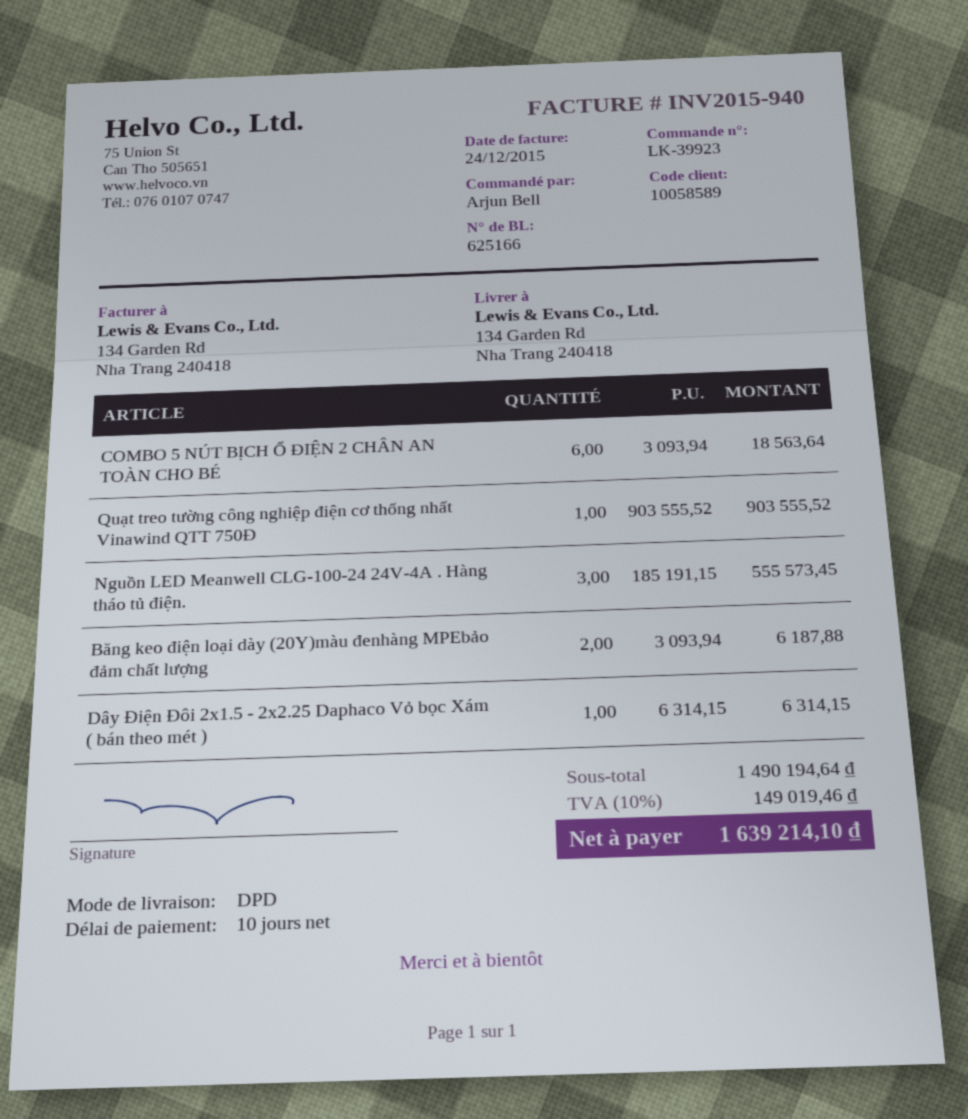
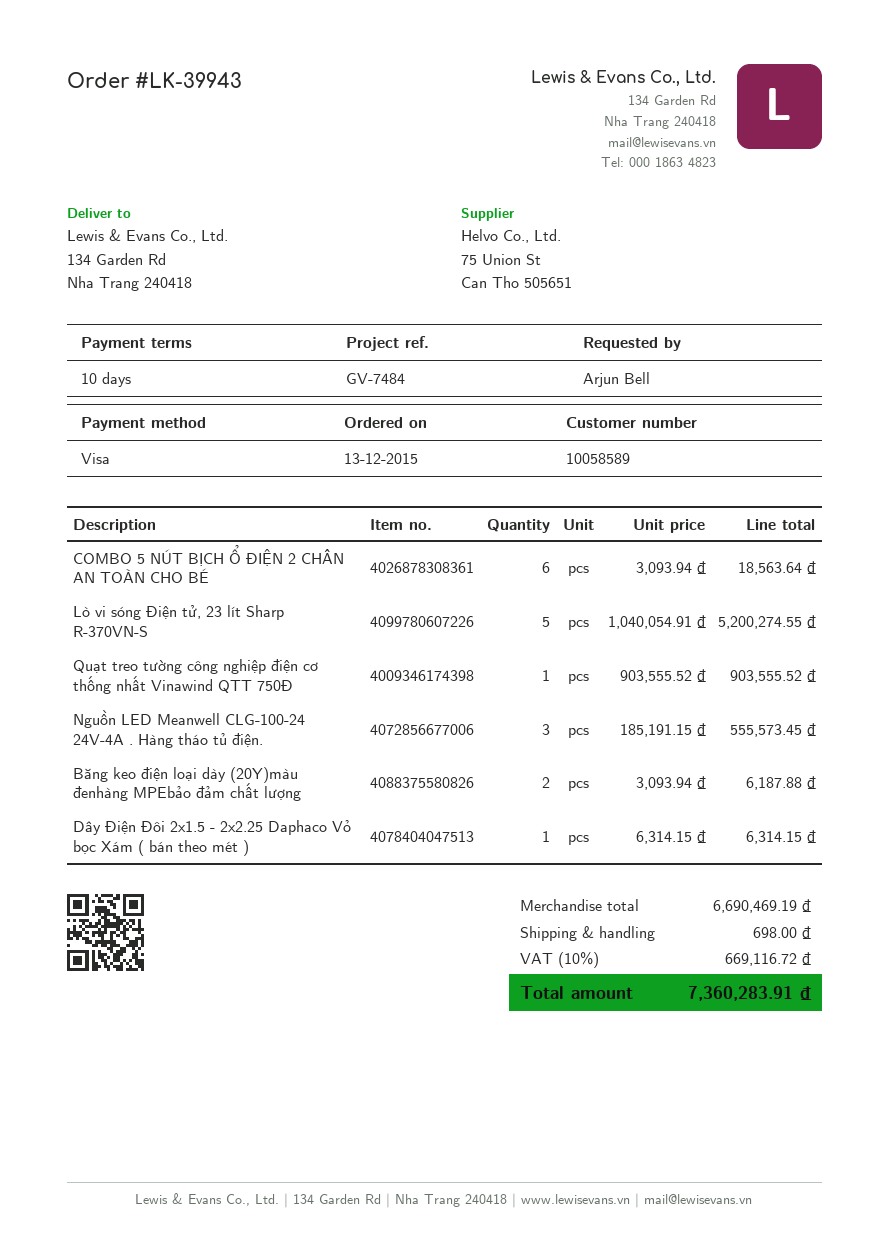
order number: LK-39923 -> LK-39943
Lò vi sóng Điện tử, 23 lít Sharp R-370VN-S: none -> 5 x 1040054.91 = 5200274.55
subtotal: 1490194.64 -> 6690469.19
shipping: none -> 698.00
tax: 10% = 149019.46 -> 10% = 669116.72
total: 1639214.10 -> 7360283.91

